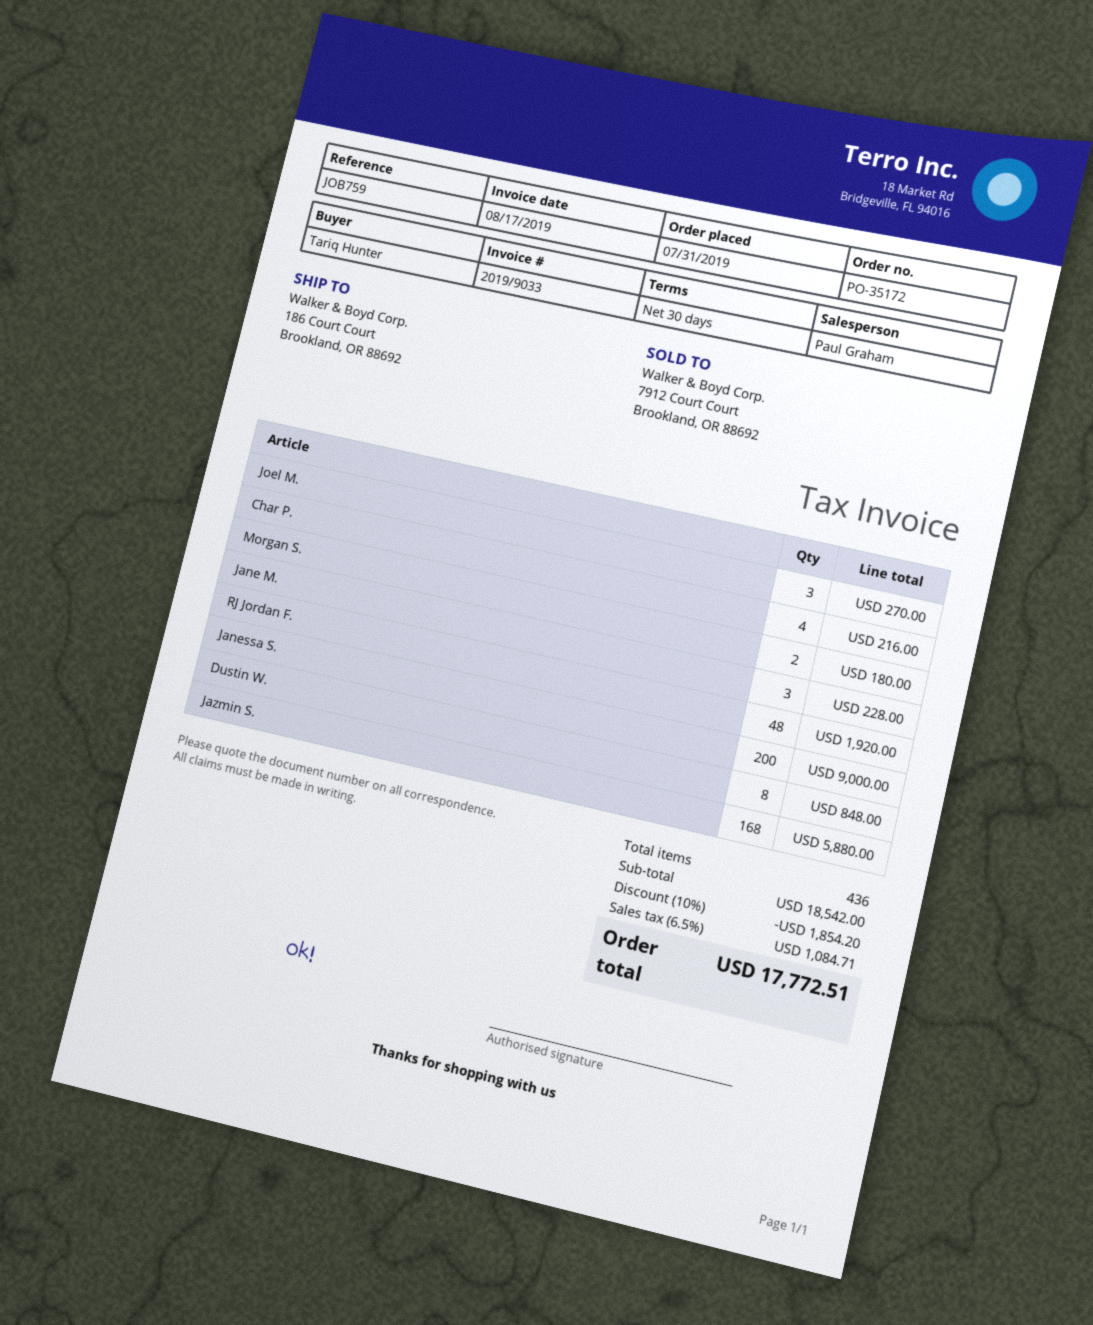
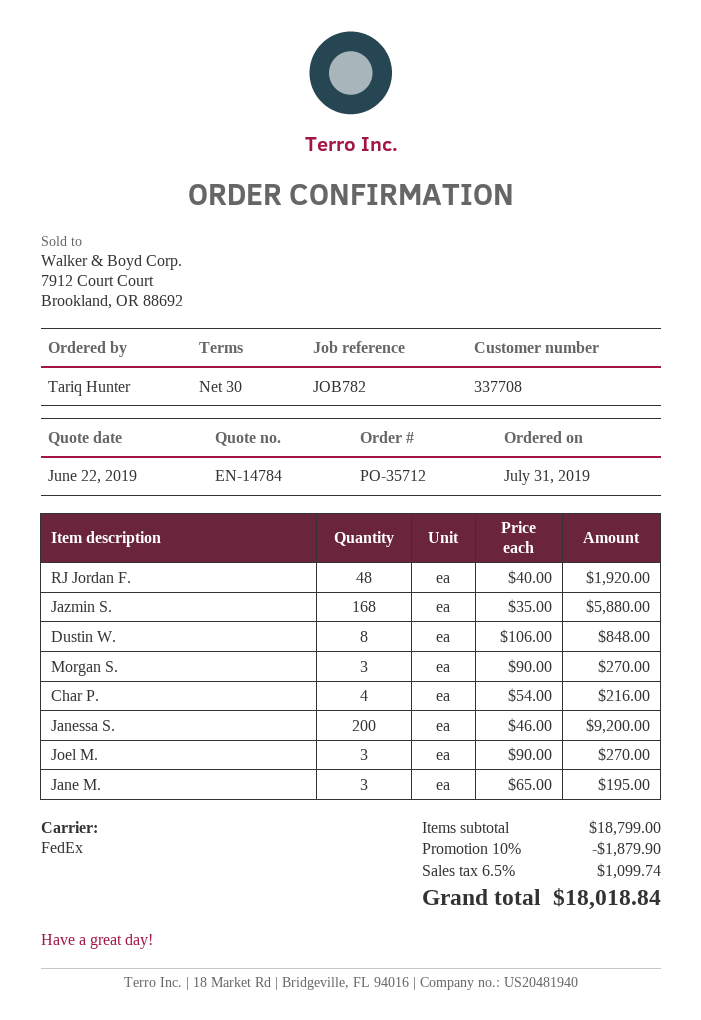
order number: PO-35172 -> PO-35712
reference: JOB759 -> JOB782
Morgan S.: 2 for 180.00 -> 3 for 270.00
Jane M.: 3 for 228.00 -> 3 for 195.00
Janessa S.: 200 for 9000.00 -> 200 for 9200.00
subtotal: 18542.00 -> 18799.00
discount: 10% = 1854.20 -> 10% = 1879.90
tax: 6.5% = 1084.71 -> 6.5% = 1099.74
total: 17772.51 -> 18018.84

